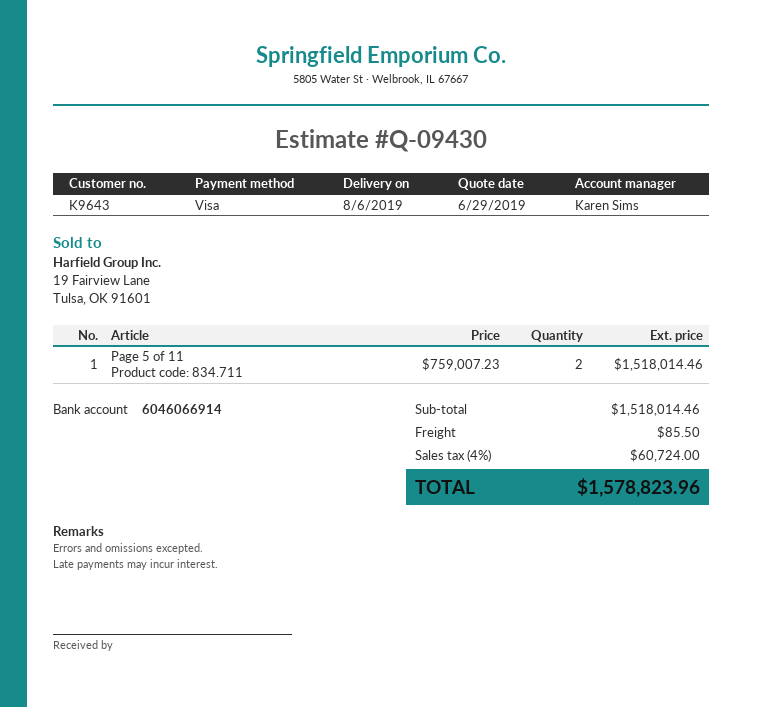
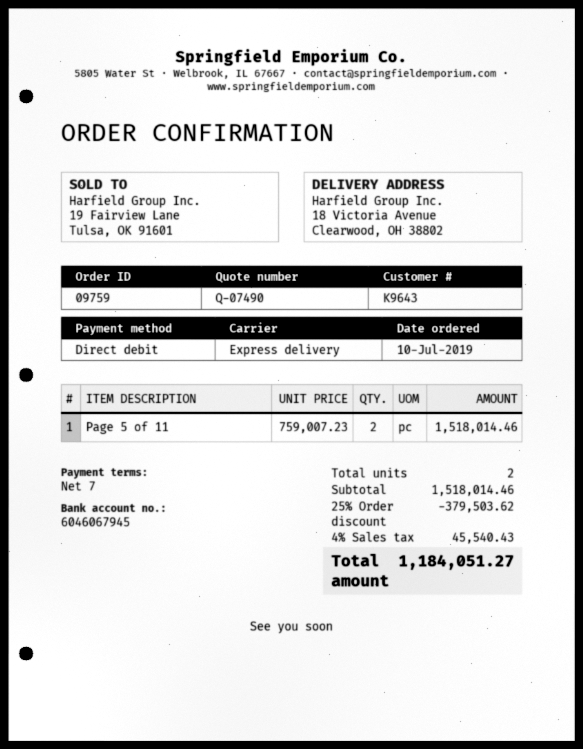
quote number: Q-09430 -> Q-07490
payment method: Visa -> direct debit
bank account: 6046066914 -> 6046067945
discount: none -> 25% = 379503.62
shipping: 85.50 -> none
tax: 4% = 60724.00 -> 4% = 45540.43
total: 1578823.96 -> 1184051.27

